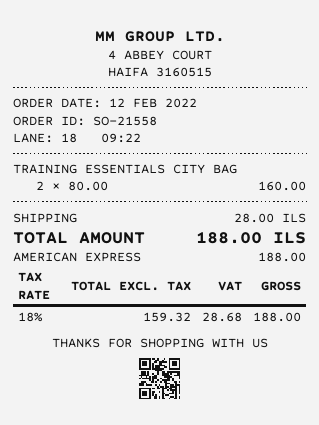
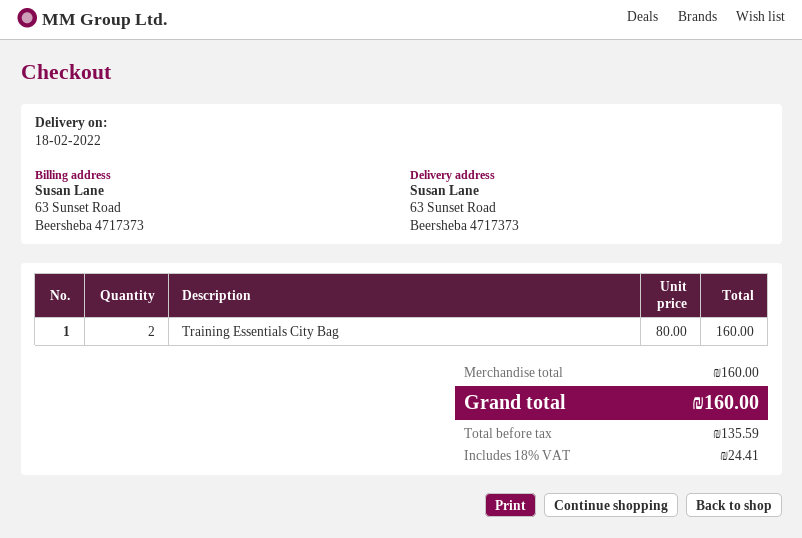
shipping: 28.00 -> none
net: 159.32 -> 135.59
tax: 18% = 28.68 -> 18% = 24.41
total: 188.00 -> 160.00

